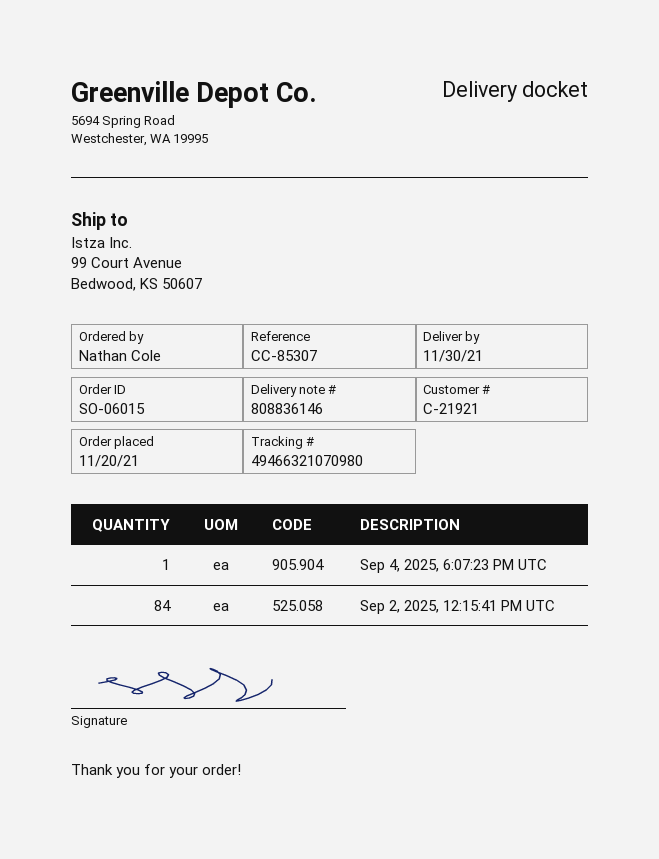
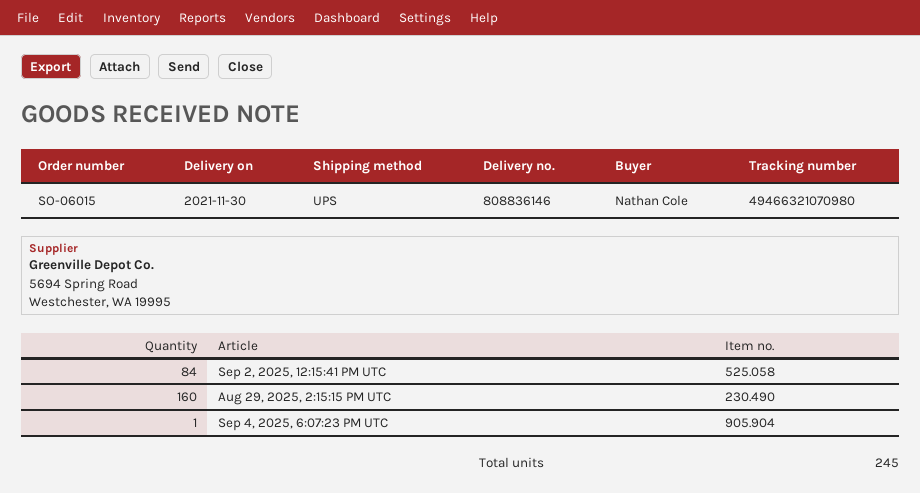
Aug 29, 2025, 2:15:15 PM UTC: none -> 160

